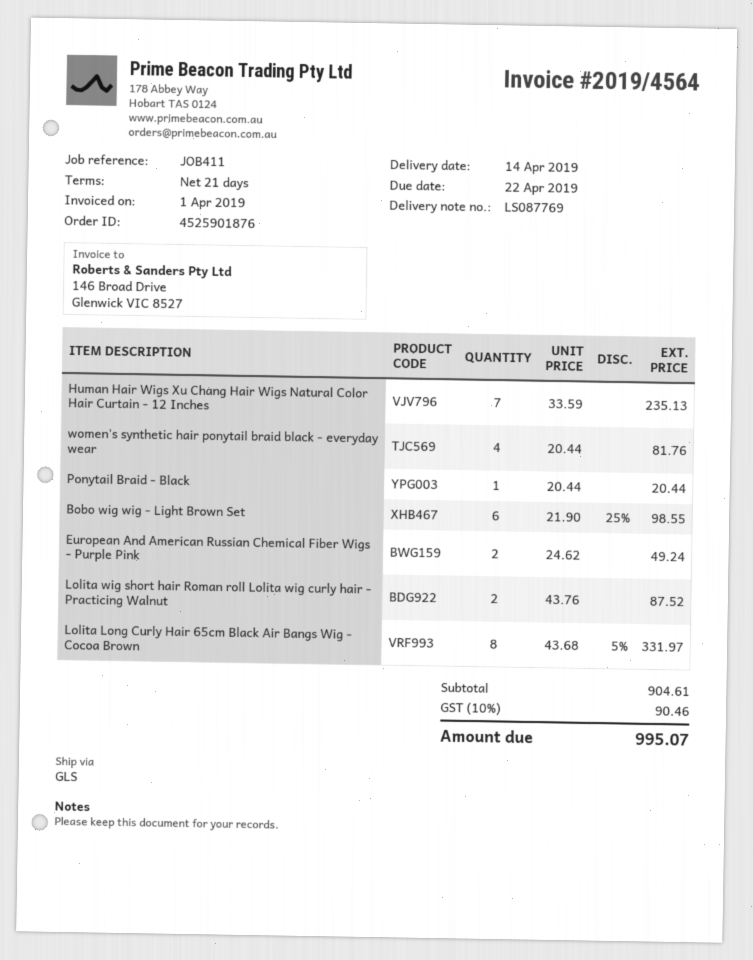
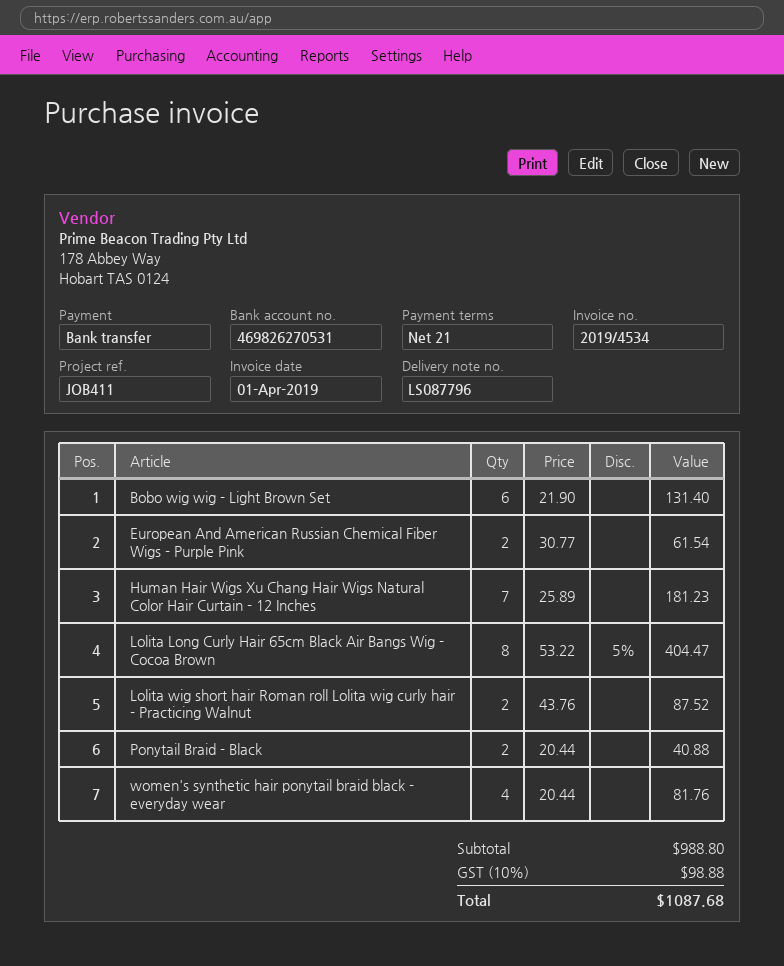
delivery note number: LS087769 -> LS087796
invoice number: 2019/4564 -> 2019/4534
Human Hair Wigs Xu Chang Hair Wigs Natural Color Hair Curtain - 12 Inches: 7 x 33.59 = 235.13 -> 7 x 25.89 = 181.23
Ponytail Braid - Black: 1 x 20.44 = 20.44 -> 2 x 20.44 = 40.88
Bobo wig wig - Light Brown Set: 6 x 21.90 - 25% = 98.55 -> 6 x 21.90 = 131.40
European And American Russian Chemical Fiber Wigs - Purple Pink: 2 x 24.62 = 49.24 -> 2 x 30.77 = 61.54
Lolita Long Curly Hair 65cm Black Air Bangs Wig - Cocoa Brown: 8 x 43.68 - 5% = 331.97 -> 8 x 53.22 - 5% = 404.47
subtotal: 904.61 -> 988.80
tax: 10% = 90.46 -> 10% = 98.88
total: 995.07 -> 1087.68

